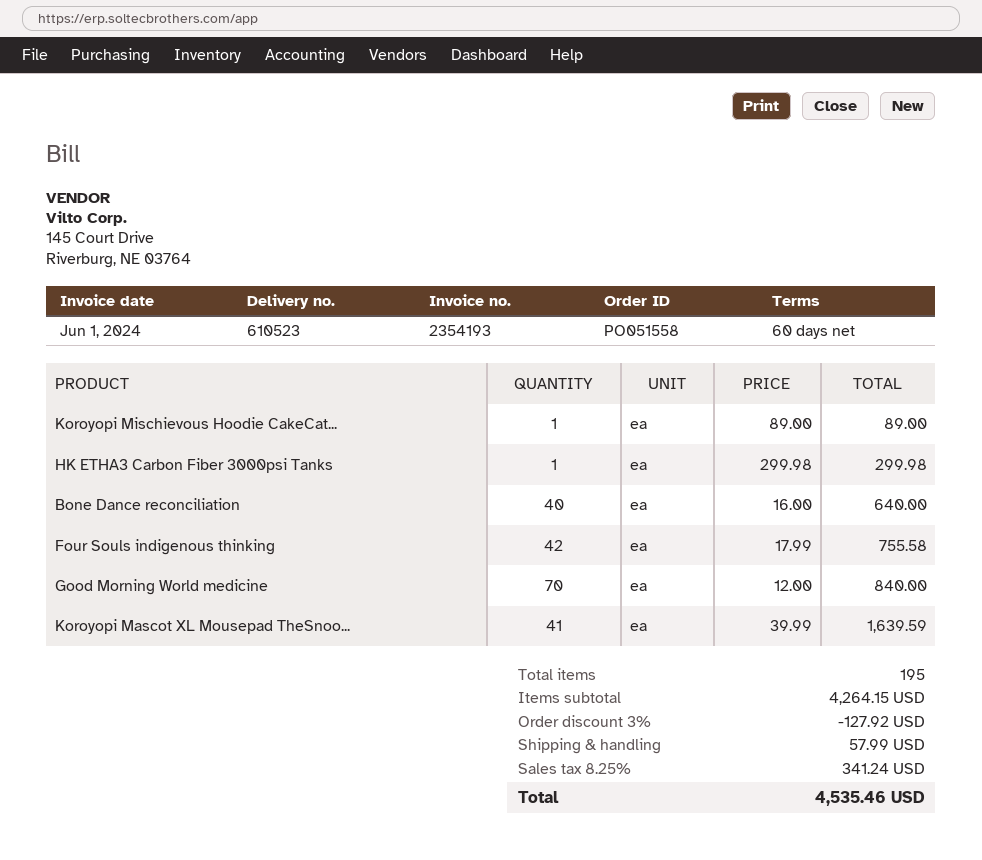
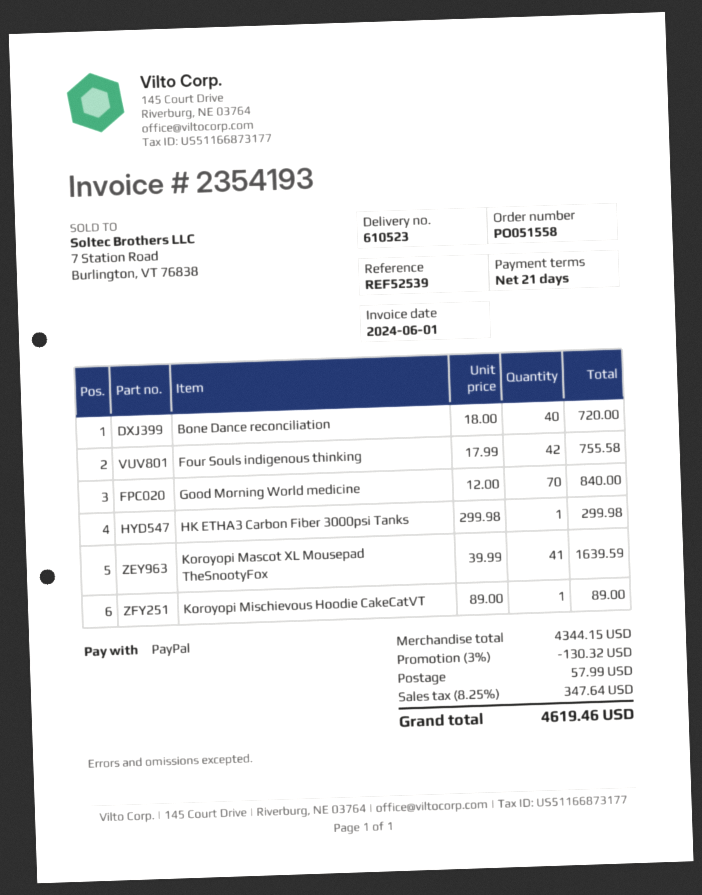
payment terms: 60 days -> 21 days
Bone Dance reconciliation: 40 x 16.00 = 640.00 -> 40 x 18.00 = 720.00
subtotal: 4264.15 -> 4344.15
discount: 3% = 127.92 -> 3% = 130.32
tax: 8.25% = 341.24 -> 8.25% = 347.64
total: 4535.46 -> 4619.46

